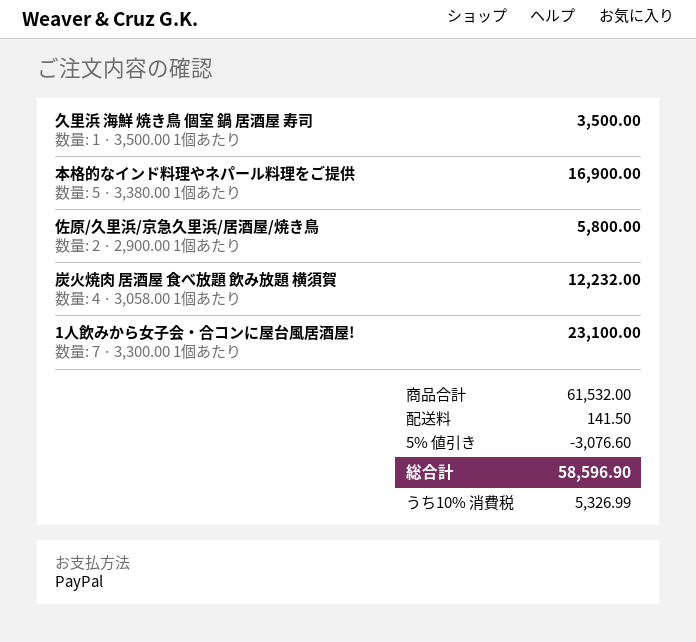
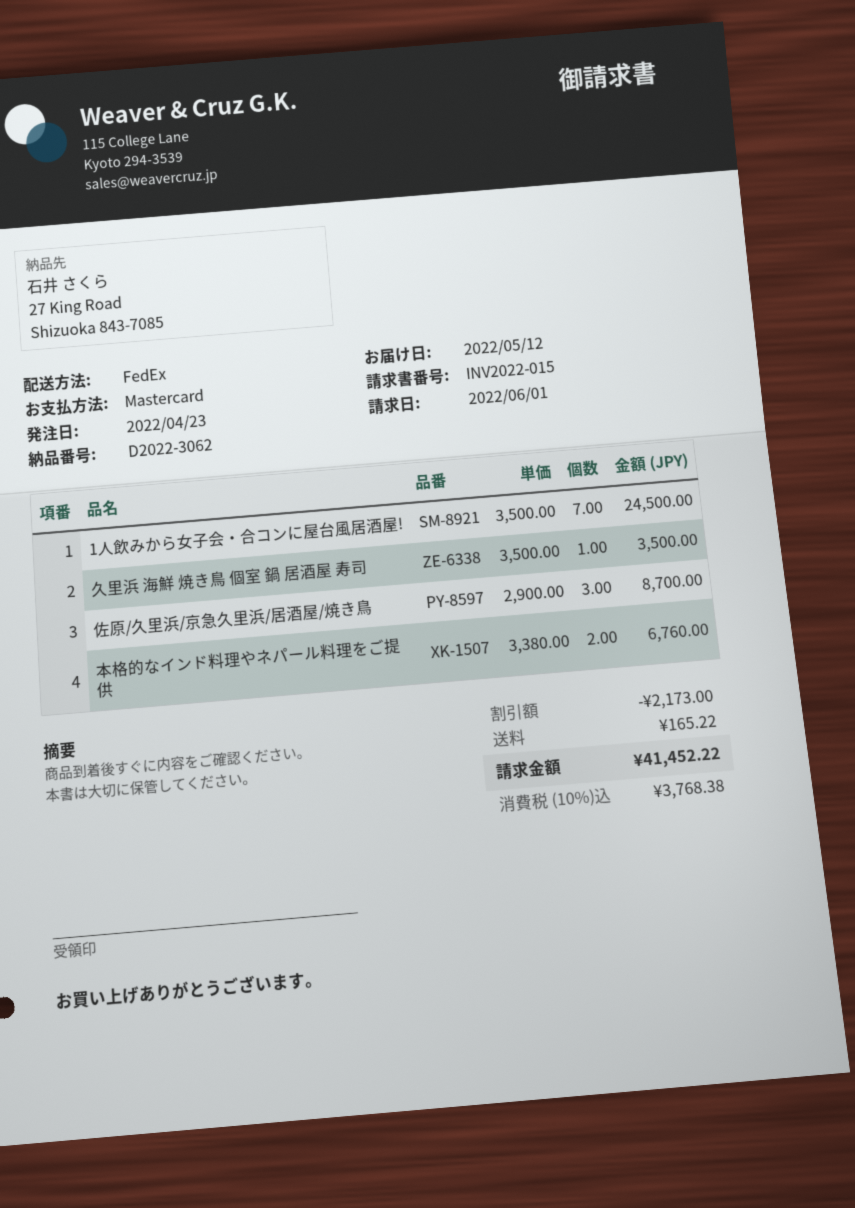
payment method: PayPal -> Mastercard
本格的なインド料理やネパール料理をご提供: 5 x 3380.00 = 16900.00 -> 2 x 3380.00 = 6760.00
佐原/久里浜/京急久里浜/居酒屋/焼き鳥: 2 x 2900.00 = 5800.00 -> 3 x 2900.00 = 8700.00
炭火焼肉 居酒屋 食べ放題 飲み放題 横須賀: 4 x 3058.00 = 12232.00 -> none
1人飲みから女子会・合コンに屋台風居酒屋!: 7 x 3300.00 = 23100.00 -> 7 x 3500.00 = 24500.00
discount: 3076.60 -> 2173.00
shipping: 141.50 -> 165.22
tax: 10% = 5326.99 -> 10% = 3768.38
total: 58596.90 -> 41452.22

